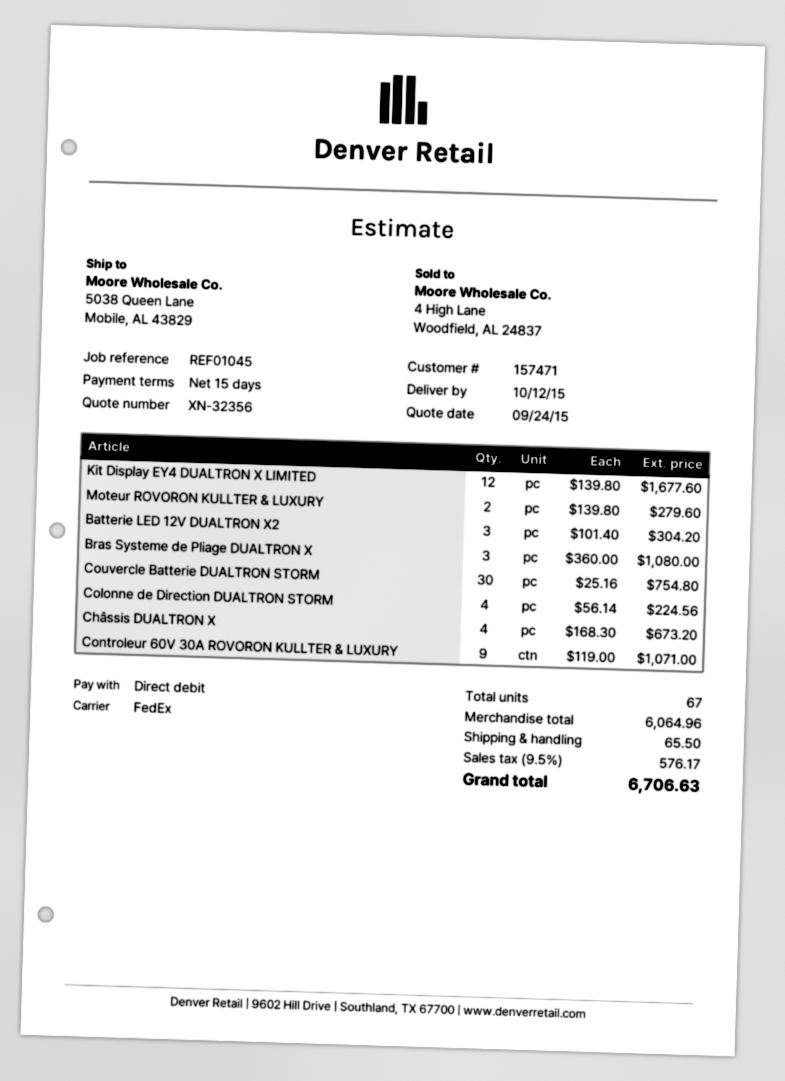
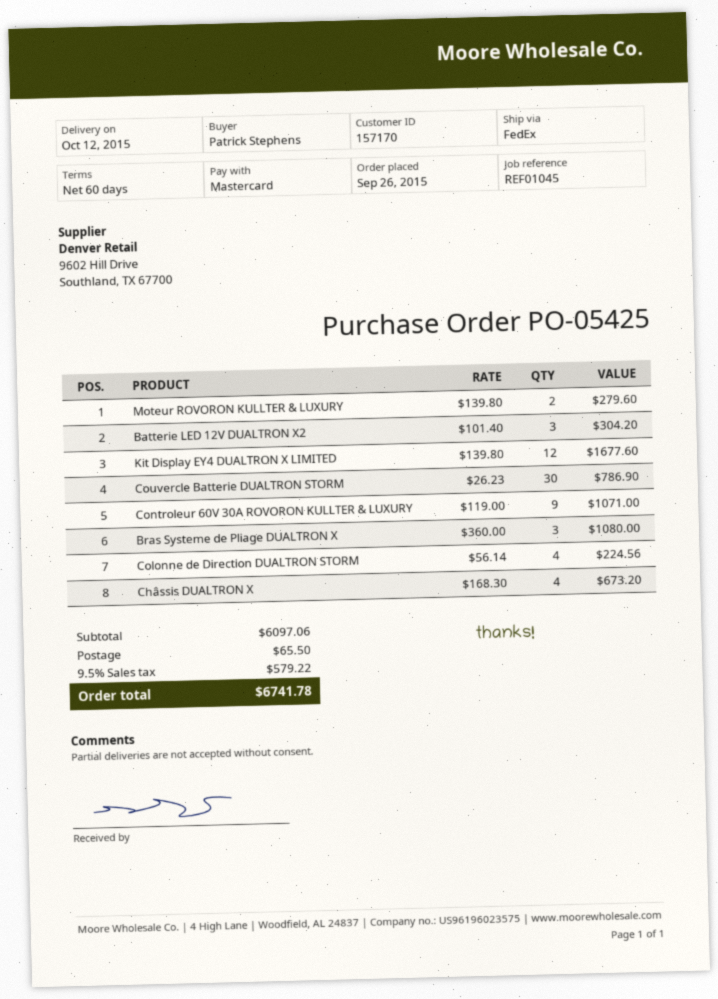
payment terms: 15 days -> 60 days
customer number: 157471 -> 157170
payment method: direct debit -> Mastercard
Couvercle Batterie DUALTRON STORM: 30 x 25.16 = 754.80 -> 30 x 26.23 = 786.90
subtotal: 6064.96 -> 6097.06
tax: 9.5% = 576.17 -> 9.5% = 579.22
total: 6706.63 -> 6741.78

